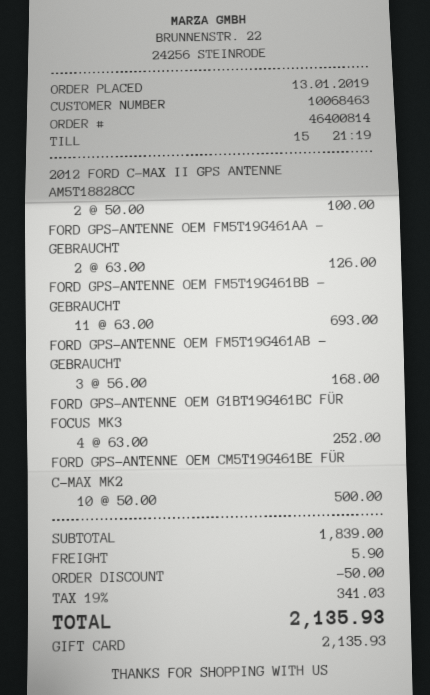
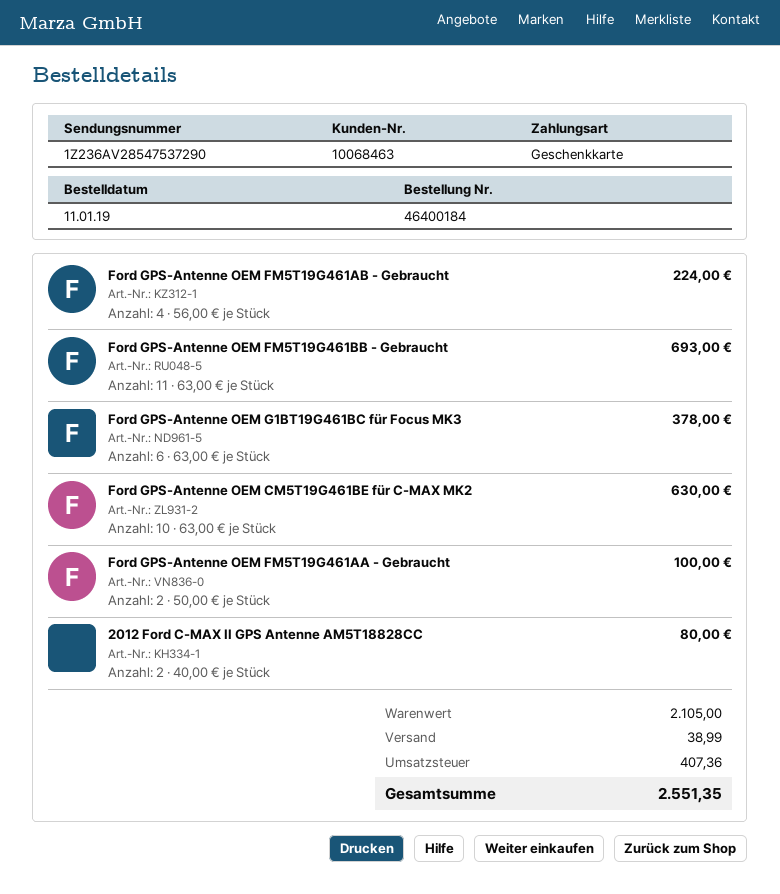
order number: 46400814 -> 46400184
order date: 2019-01-13 -> 2019-01-11
2012 FORD C-MAX II GPS ANTENNE AM5T18828CC: 2 x 50.00 = 100.00 -> 2 x 40.00 = 80.00
FORD GPS-ANTENNE OEM FM5T19G461AA - GEBRAUCHT: 2 x 63.00 = 126.00 -> 2 x 50.00 = 100.00
FORD GPS-ANTENNE OEM FM5T19G461AB - GEBRAUCHT: 3 x 56.00 = 168.00 -> 4 x 56.00 = 224.00
FORD GPS-ANTENNE OEM G1BT19G461BC FÜR FOCUS MK3: 4 x 63.00 = 252.00 -> 6 x 63.00 = 378.00
FORD GPS-ANTENNE OEM CM5T19G461BE FÜR C-MAX MK2: 10 x 50.00 = 500.00 -> 10 x 63.00 = 630.00
subtotal: 1839.00 -> 2105.00
discount: 50.00 -> none
shipping: 5.90 -> 38.99
tax: 341.03 -> 407.36
total: 2135.93 -> 2551.35

